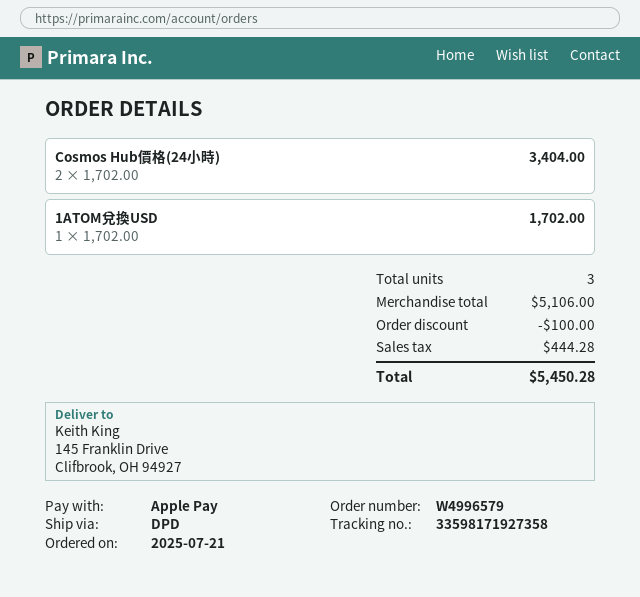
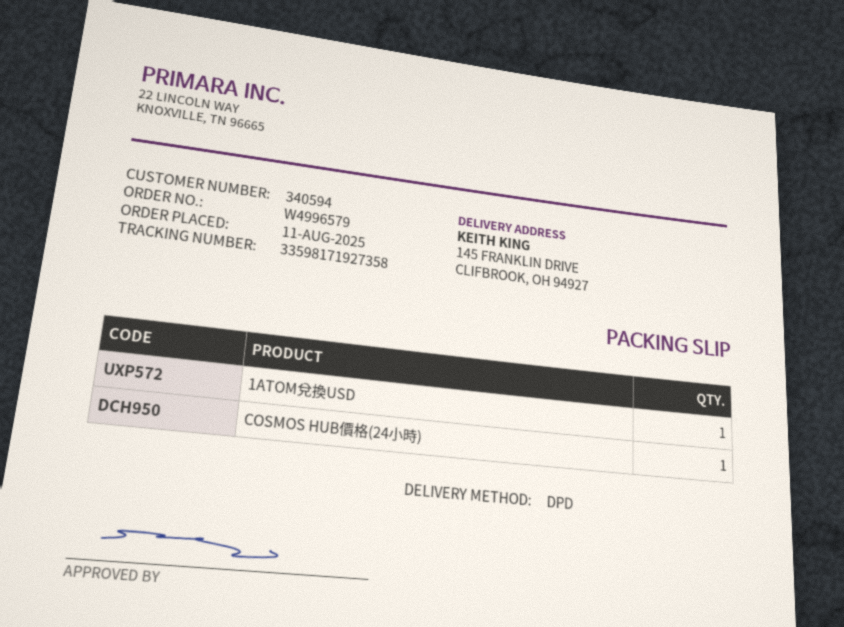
order date: 2025-07-21 -> 2025-08-11
Cosmos Hub價格(24小時): 2 -> 1

